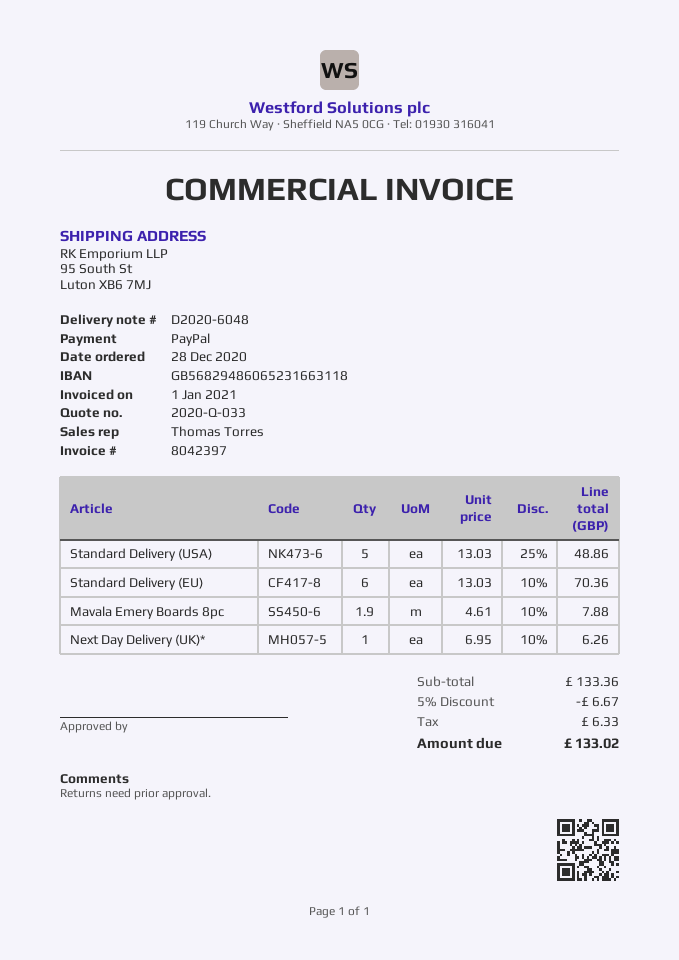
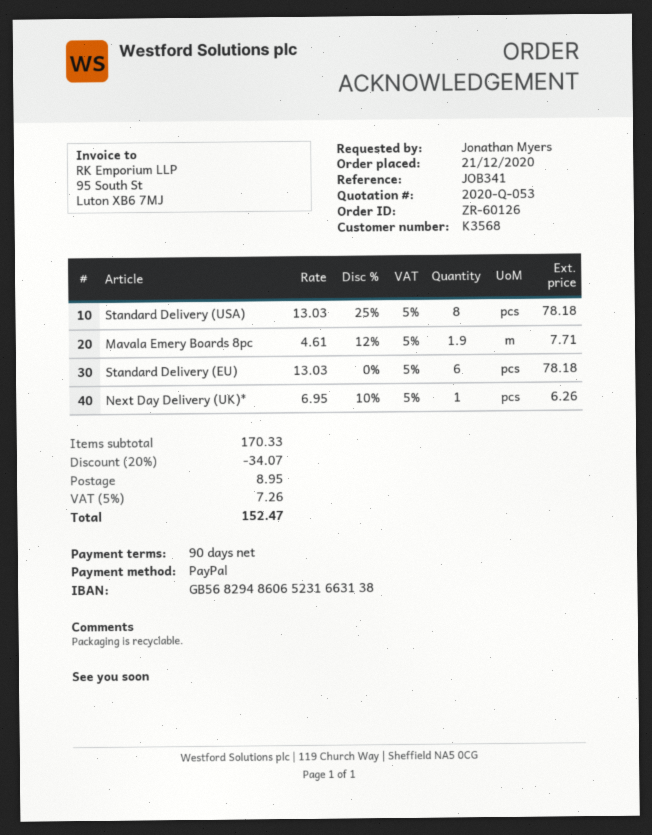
quote number: 2020-Q-033 -> 2020-Q-053
order date: 2020-12-28 -> 2020-12-21
bank account: GB56829486065231663118 -> GB56829486065231663138
Standard Delivery (USA): 5 x 13.03 - 25% = 48.86 -> 8 x 13.03 - 25% = 78.18
Standard Delivery (EU): 6 x 13.03 - 10% = 70.36 -> 6 x 13.03 = 78.18
Mavala Emery Boards 8pc: 1.9 x 4.61 - 10% = 7.88 -> 1.9 x 4.61 - 12% = 7.71
subtotal: 133.36 -> 170.33
discount: 5% = 6.67 -> 20% = 34.07
shipping: none -> 8.95
tax: 6.33 -> 7.26
total: 133.02 -> 152.47

